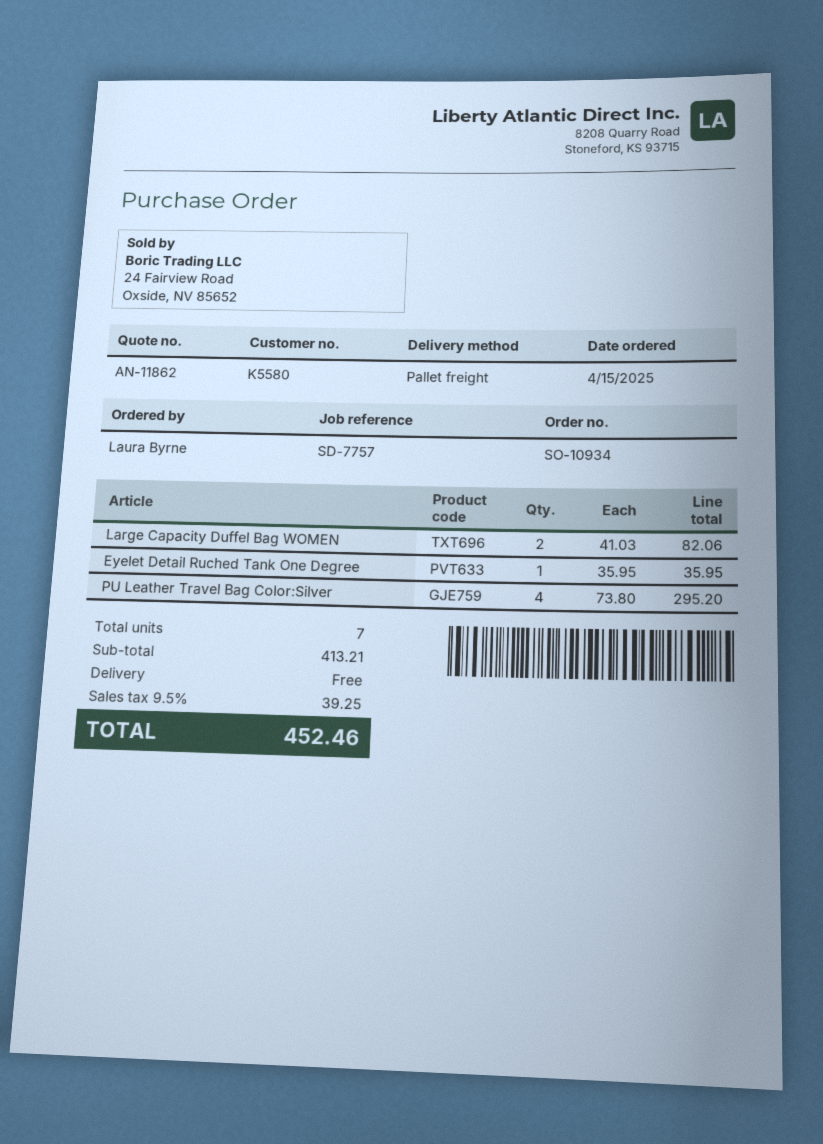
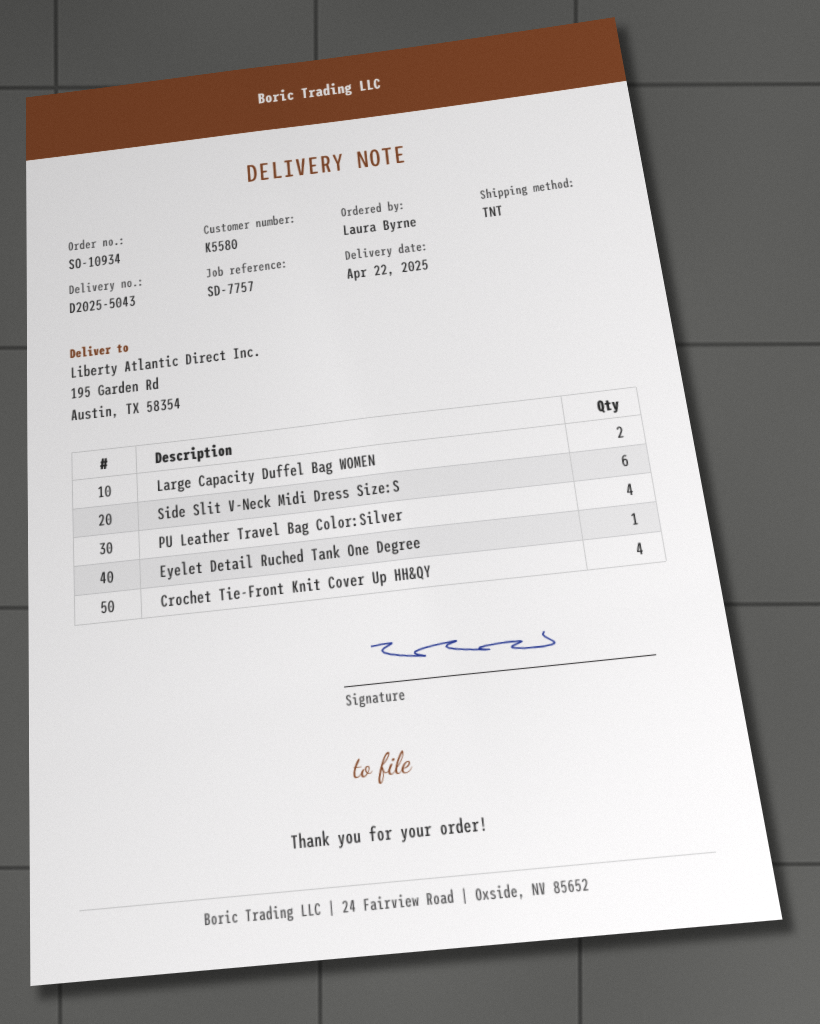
shipping method: pallet freight -> TNT
Side Slit V-Neck Midi Dress Size:S: none -> 6
Crochet Tie-Front Knit Cover Up HH&QY: none -> 4

